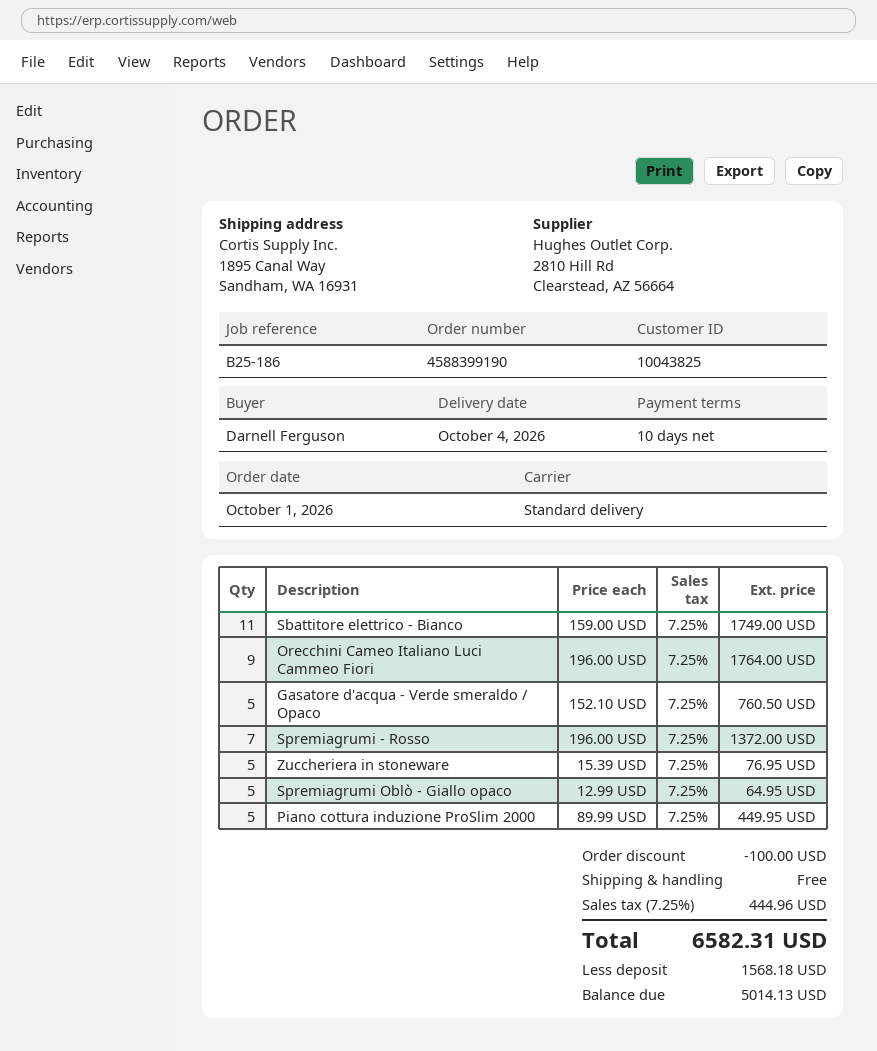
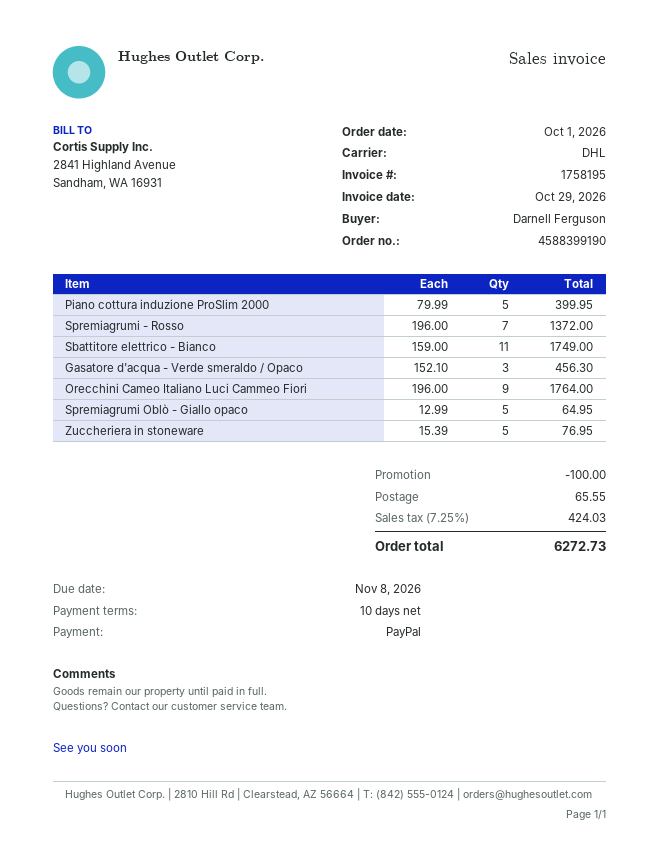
shipping method: standard -> DHL
Gasatore d'acqua - Verde smeraldo / Opaco: 5 x 152.10 = 760.50 -> 3 x 152.10 = 456.30
Piano cottura induzione ProSlim 2000: 5 x 89.99 = 449.95 -> 5 x 79.99 = 399.95
shipping: 0.00 -> 65.55
tax: 7.25% = 444.96 -> 7.25% = 424.03
total: 6582.31 -> 6272.73

